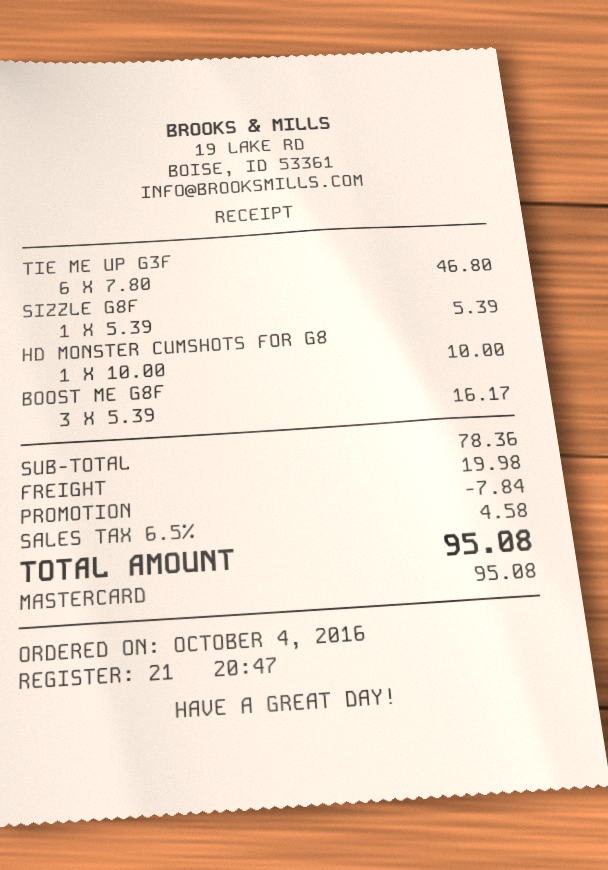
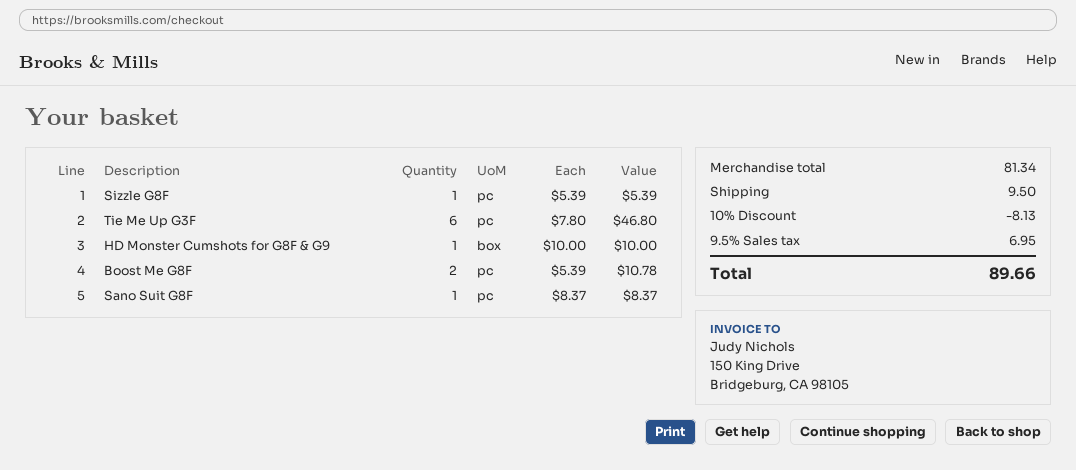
BOOST ME G8F: 3 x 5.39 = 16.17 -> 2 x 5.39 = 10.78
Sano Suit G8F: none -> 1 x 8.37 = 8.37
subtotal: 78.36 -> 81.34
discount: 7.84 -> 8.13
shipping: 19.98 -> 9.50
tax: 6.5% = 4.58 -> 9.5% = 6.95
total: 95.08 -> 89.66

